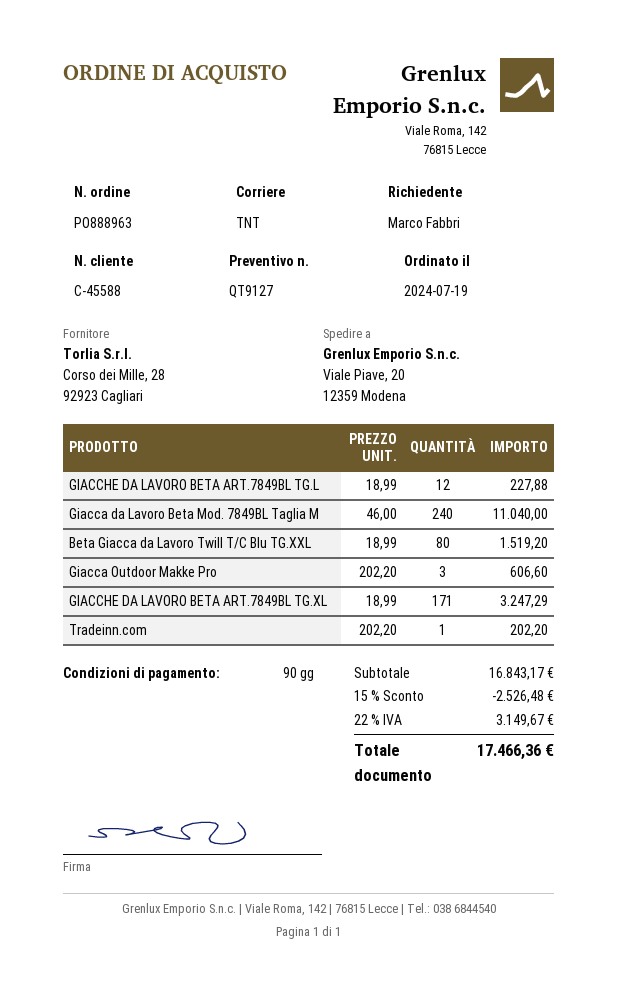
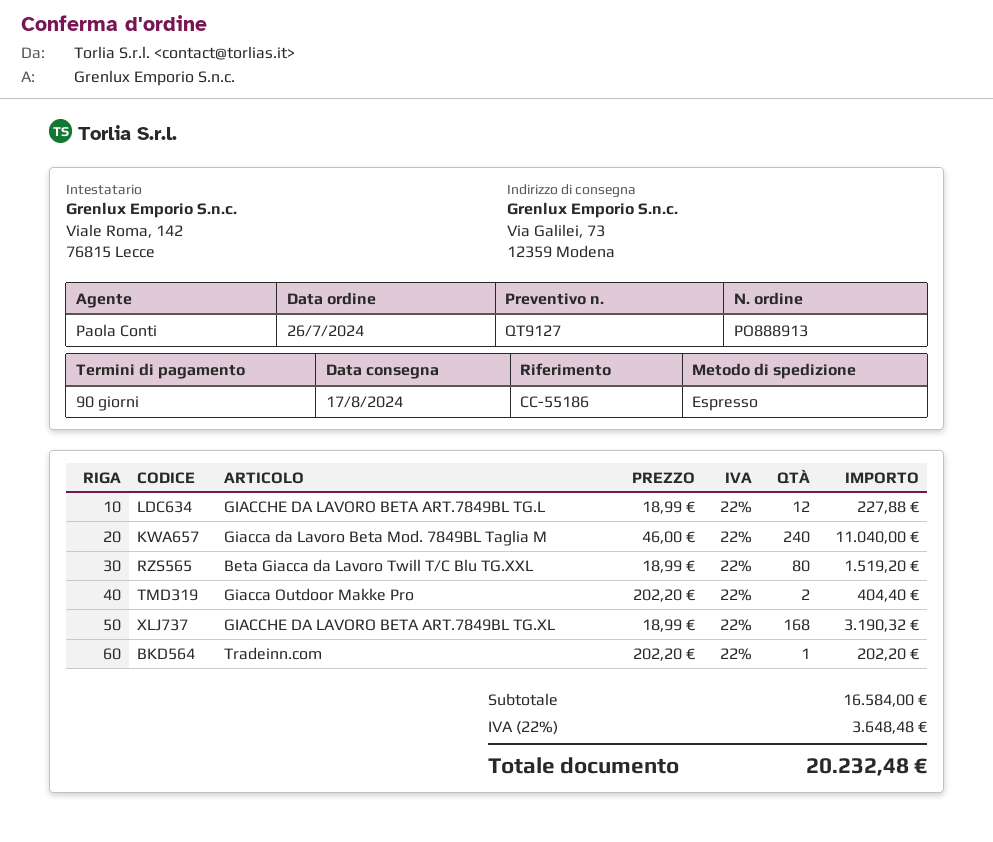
order number: PO888963 -> PO888913
order date: 2024-07-19 -> 2024-07-26
shipping method: TNT -> express
ship to: Viale Piave, 20, 12359 Modena -> Via Galilei, 73, 12359 Modena
Giacca Outdoor Makke Pro: 3 x 202.20 = 606.60 -> 2 x 202.20 = 404.40
GIACCHE DA LAVORO BETA ART.7849BL TG.XL: 171 x 18.99 = 3247.29 -> 168 x 18.99 = 3190.32
subtotal: 16843.17 -> 16584.00
discount: 15% = 2526.48 -> none
tax: 22% = 3149.67 -> 22% = 3648.48
total: 17466.36 -> 20232.48

